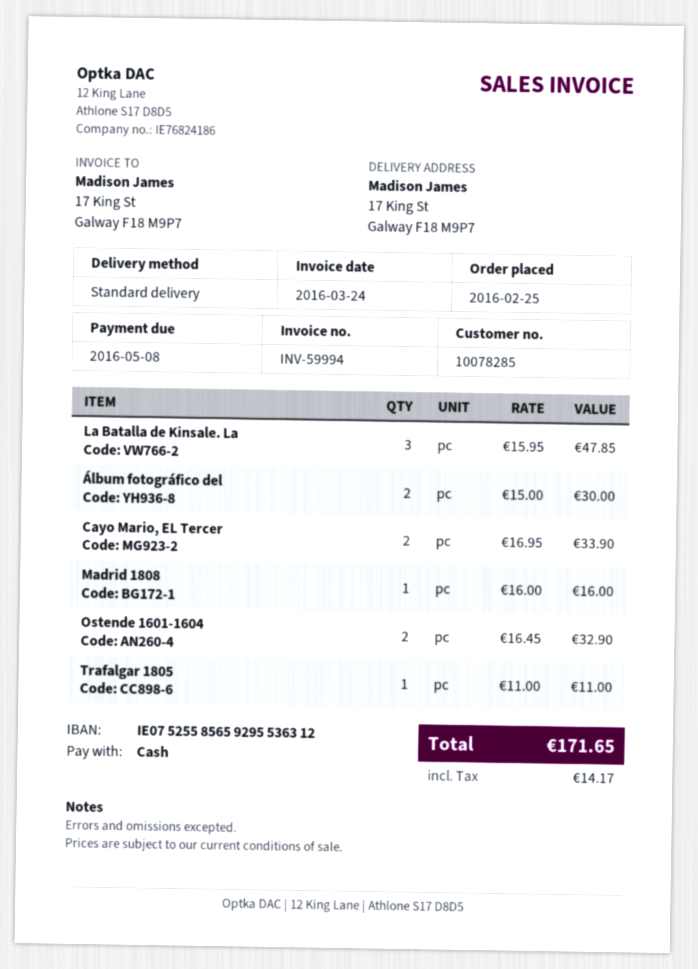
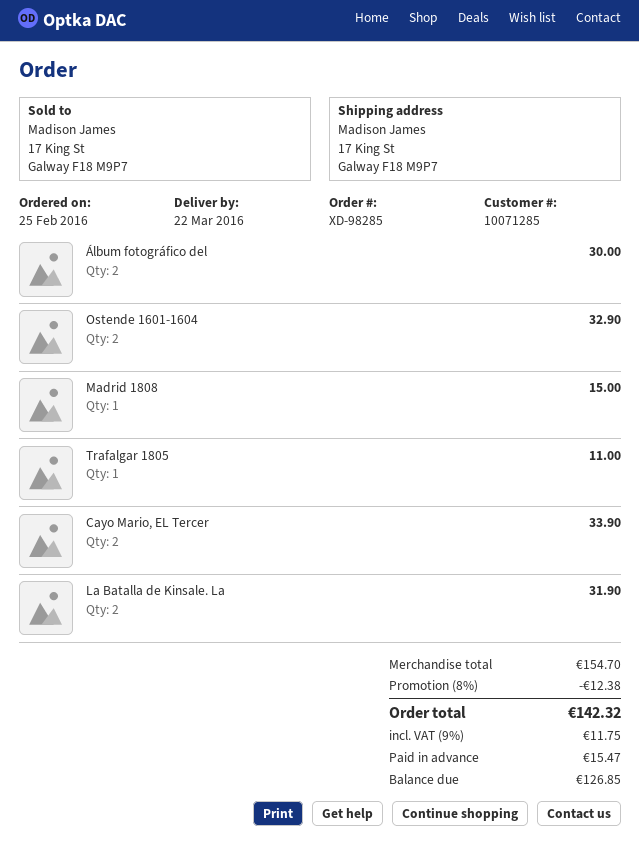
customer number: 10078285 -> 10071285
La Batalla de Kinsale. La: 3 for 47.85 -> 2 for 31.90
Madrid 1808: 1 for 16.00 -> 1 for 15.00
discount: none -> 8% = 12.38
tax: 14.17 -> 11.75
total: 171.65 -> 142.32

